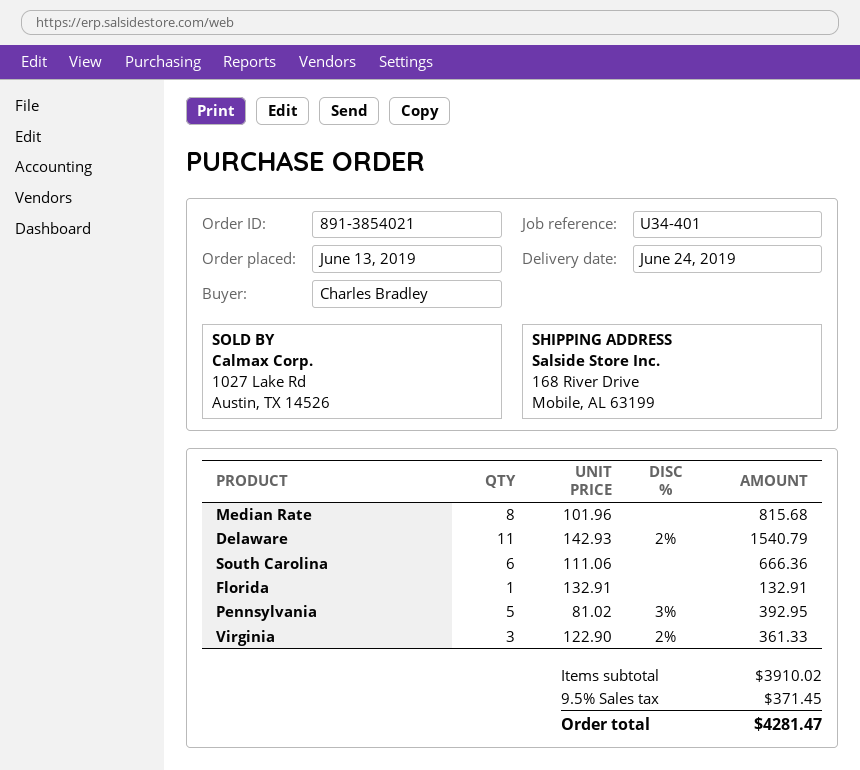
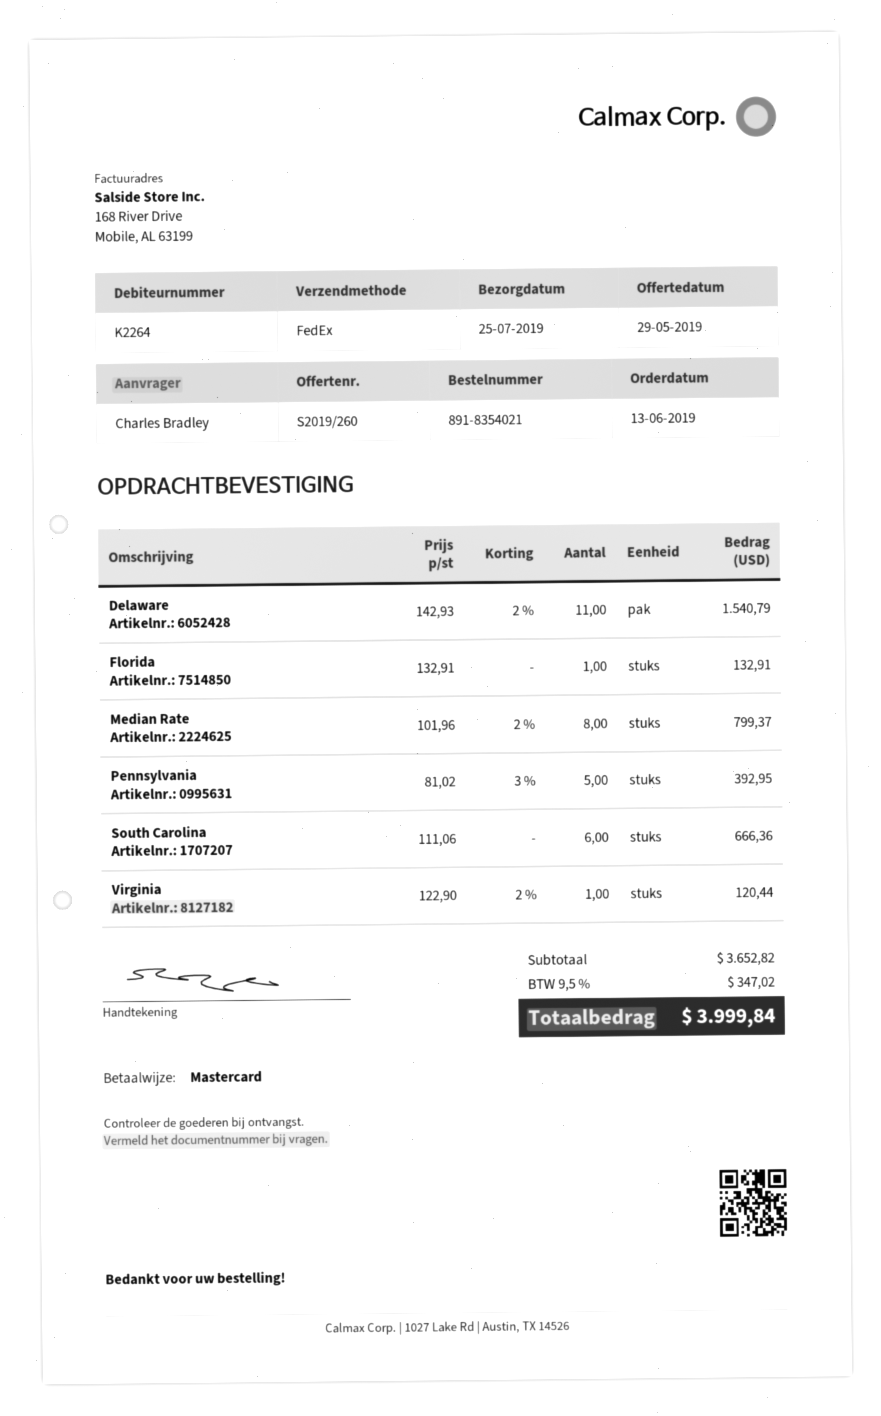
order number: 891-3854021 -> 891-8354021
delivery date: 2019-06-24 -> 2019-07-25
Median Rate: 8 x 101.96 = 815.68 -> 8 x 101.96 - 2% = 799.37
Virginia: 3 x 122.90 - 2% = 361.33 -> 1 x 122.90 - 2% = 120.44
subtotal: 3910.02 -> 3652.82
tax: 9.5% = 371.45 -> 9.5% = 347.02
total: 4281.47 -> 3999.84

